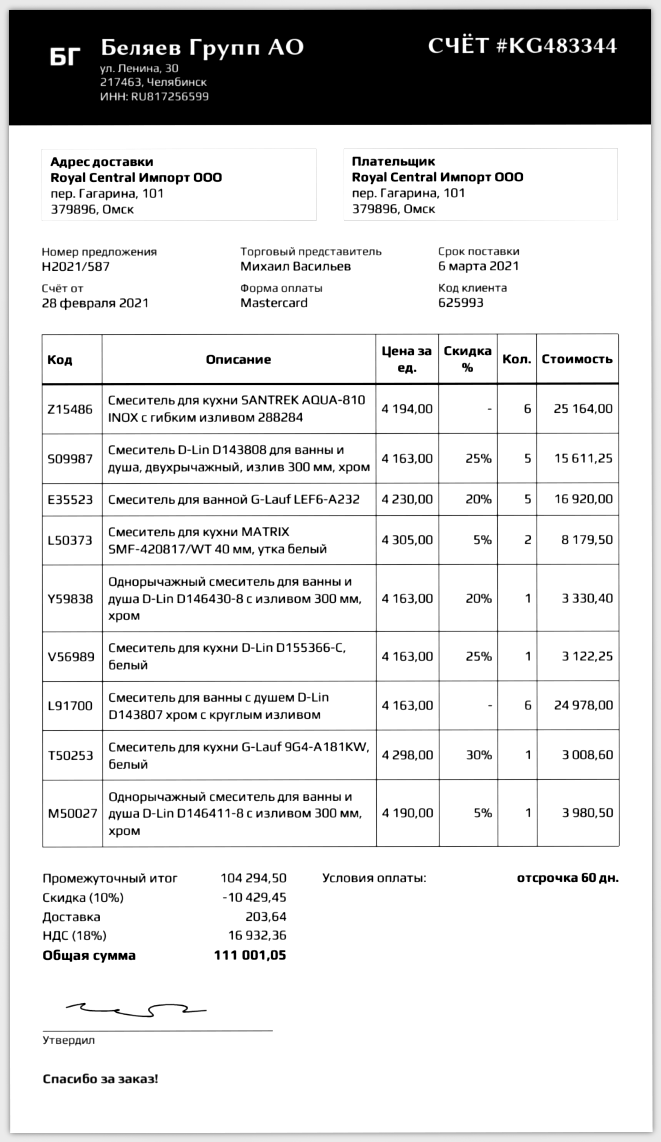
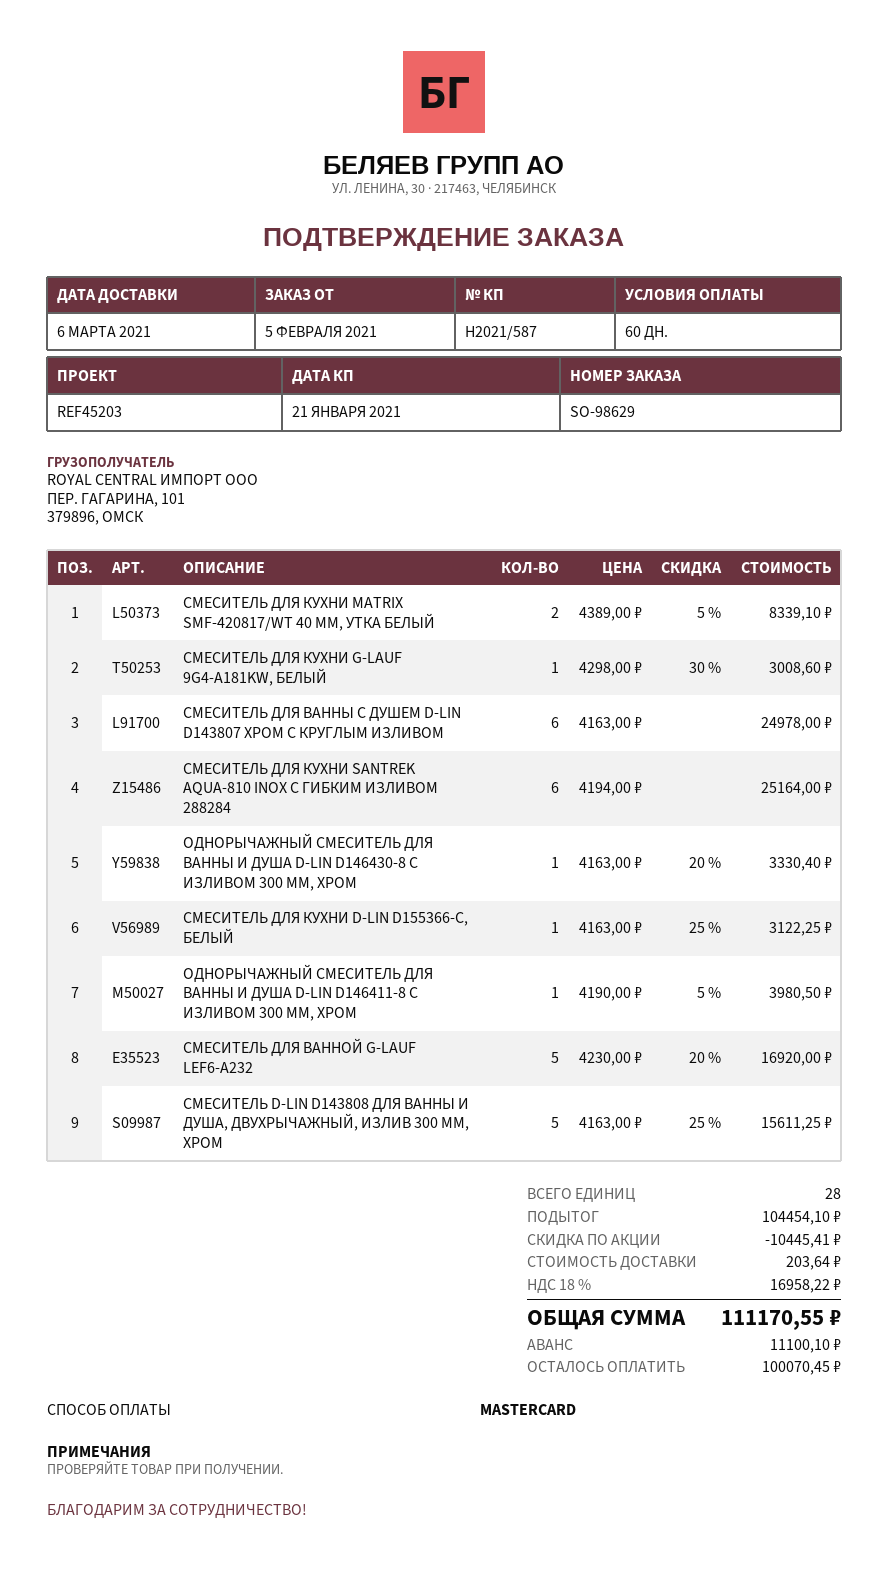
Смеситель для кухни MATRIX SMF-420817/WT 40 мм, утка белый: 2 x 4305.00 - 5% = 8179.50 -> 2 x 4389.00 - 5% = 8339.10
subtotal: 104294.50 -> 104454.10
discount: 10429.45 -> 10445.41
tax: 18% = 16932.36 -> 18% = 16958.22
total: 111001.05 -> 111170.55

